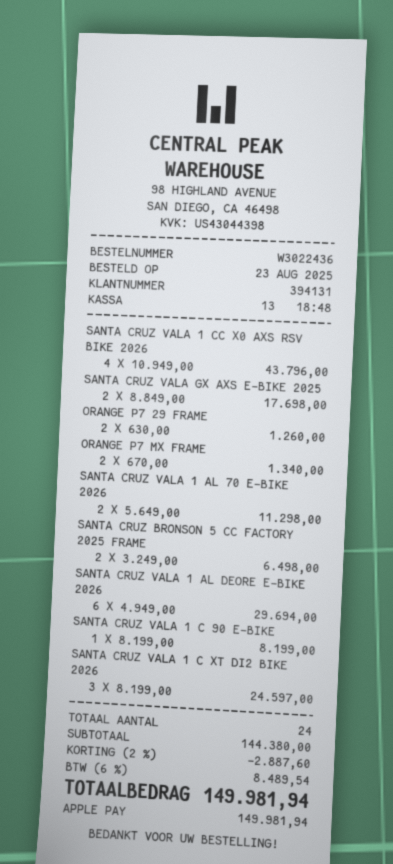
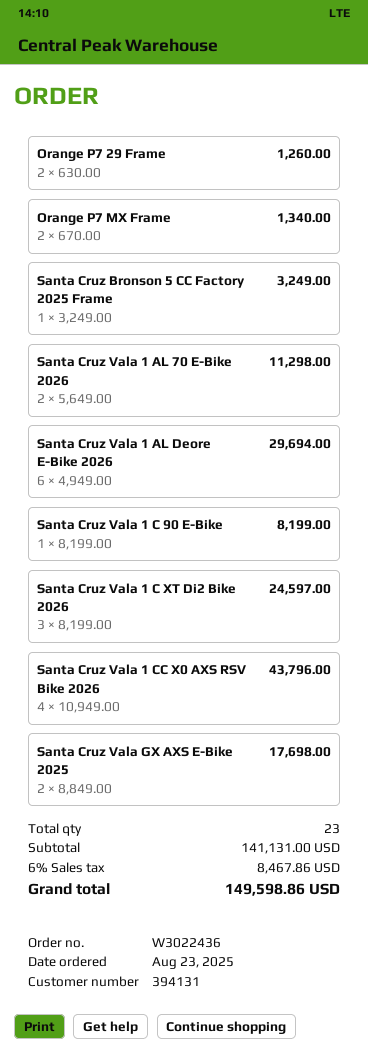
SANTA CRUZ BRONSON 5 CC FACTORY 2025 FRAME: 2 x 3249.00 = 6498.00 -> 1 x 3249.00 = 3249.00
total quantity: 24 -> 23
subtotal: 144380.00 -> 141131.00
discount: 2% = 2887.60 -> none
tax: 6% = 8489.54 -> 6% = 8467.86
total: 149981.94 -> 149598.86

